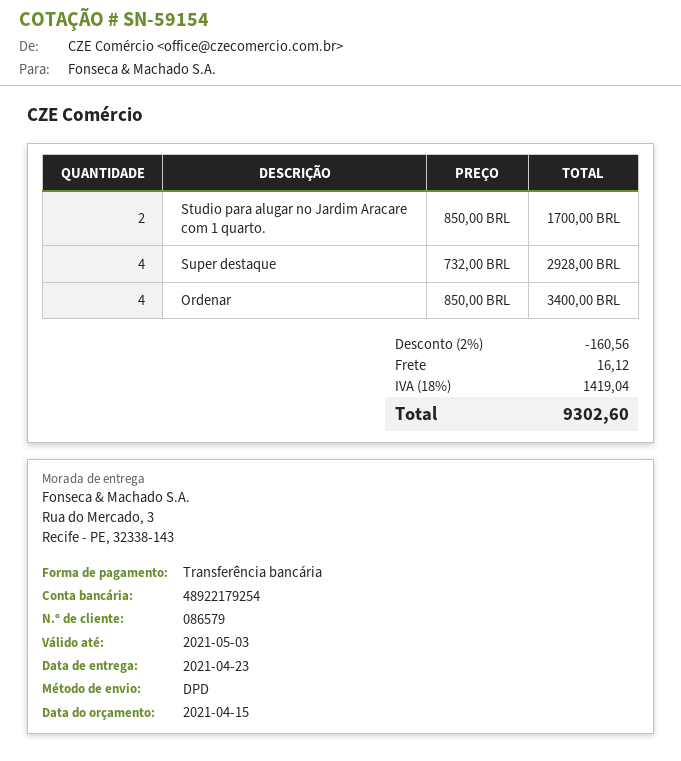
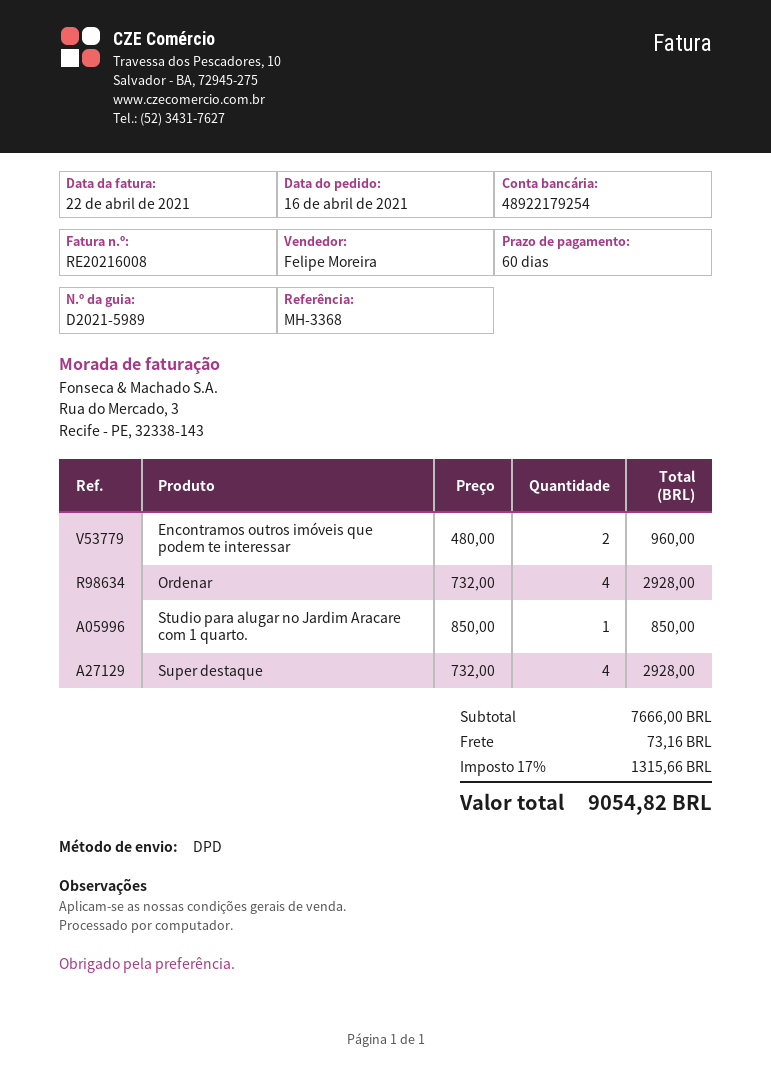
Studio para alugar no Jardim Aracare com 1 quarto.: 2 x 850.00 = 1700.00 -> 1 x 850.00 = 850.00
Ordenar: 4 x 850.00 = 3400.00 -> 4 x 732.00 = 2928.00
Encontramos outros imóveis que podem te interessar: none -> 2 x 480.00 = 960.00
discount: 2% = 160.56 -> none
shipping: 16.12 -> 73.16
tax: 18% = 1419.04 -> 17% = 1315.66
total: 9302.60 -> 9054.82

